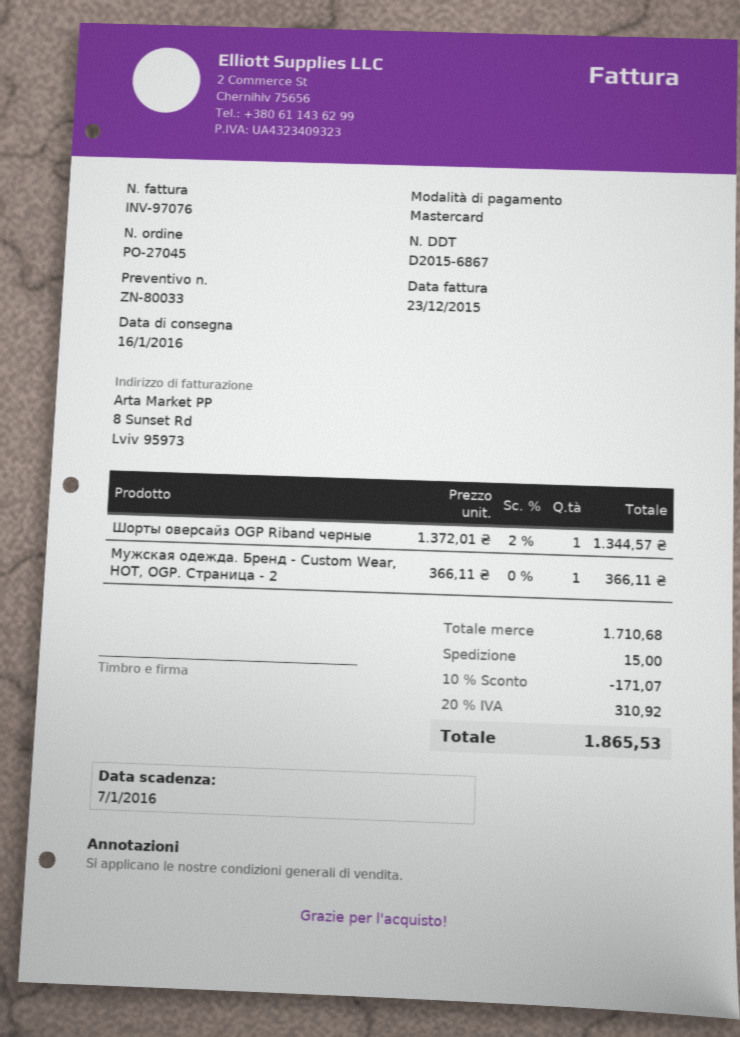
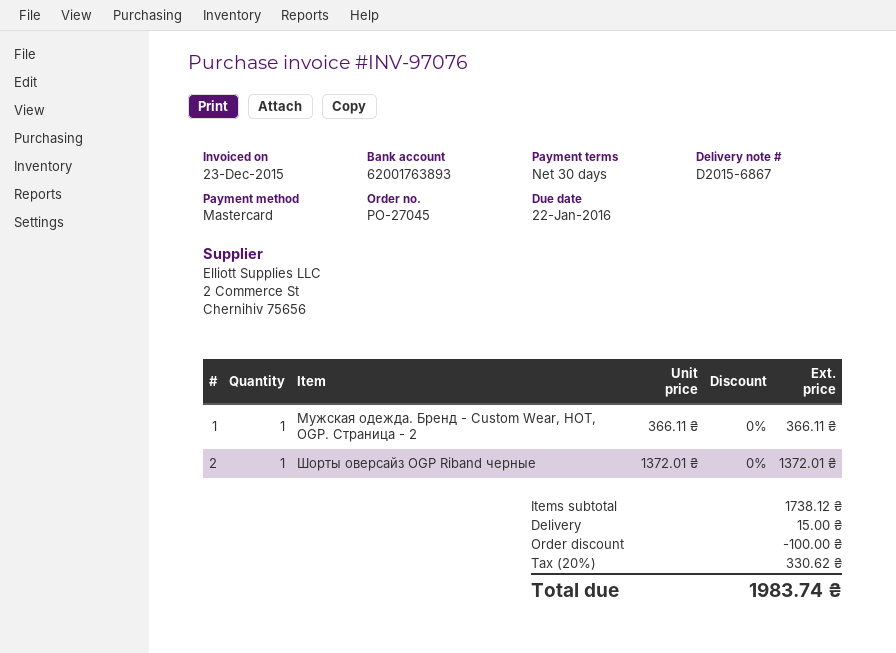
due date: 2016-01-07 -> 2016-01-22
Шорты оверсайз OGP Riband черные: 1 x 1372.01 - 2% = 1344.57 -> 1 x 1372.01 = 1372.01
subtotal: 1710.68 -> 1738.12
discount: 171.07 -> 100.00
tax: 20% = 310.92 -> 20% = 330.62
total: 1865.53 -> 1983.74

